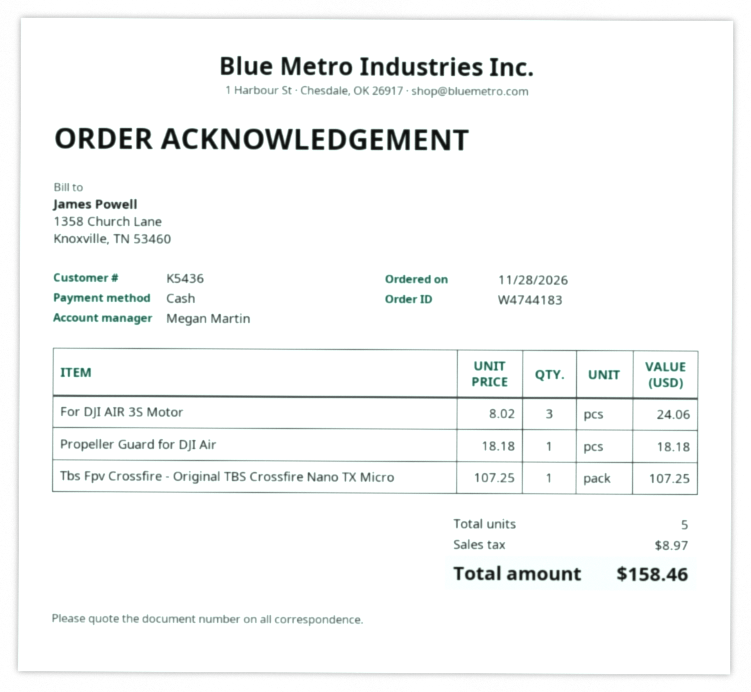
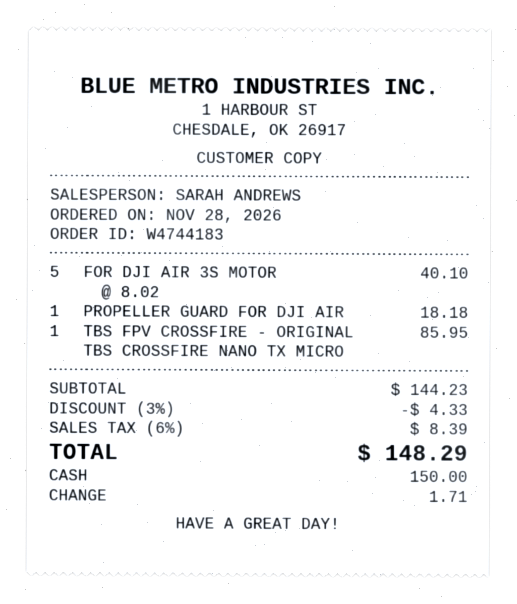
sales rep: Megan Martin -> SARAH ANDREWS
For DJI AIR 3S Motor: 3 x 8.02 = 24.06 -> 5 x 8.02 = 40.10
Tbs Fpv Crossfire - Original TBS Crossfire Nano TX Micro: 1 x 107.25 = 107.25 -> 1 x 85.95 = 85.95
discount: none -> 3% = 4.33
tax: 8.97 -> 8.39
total: 158.46 -> 148.29

